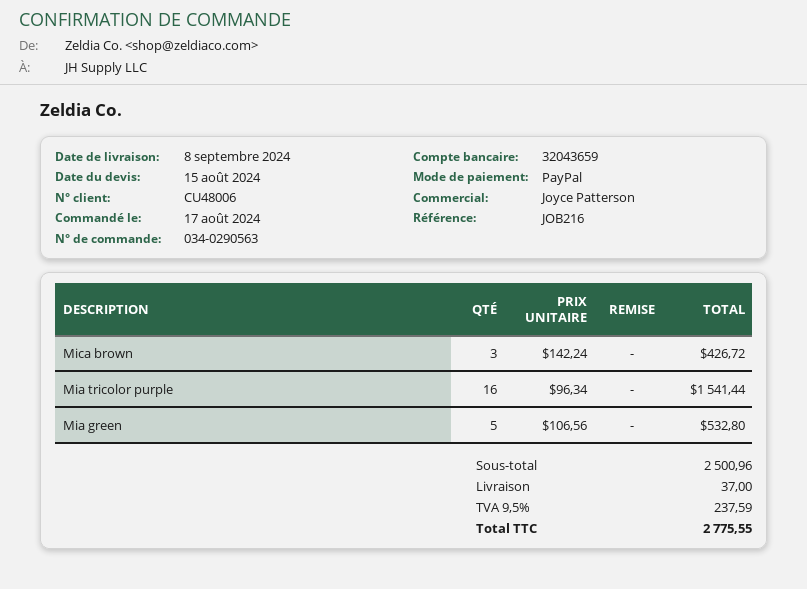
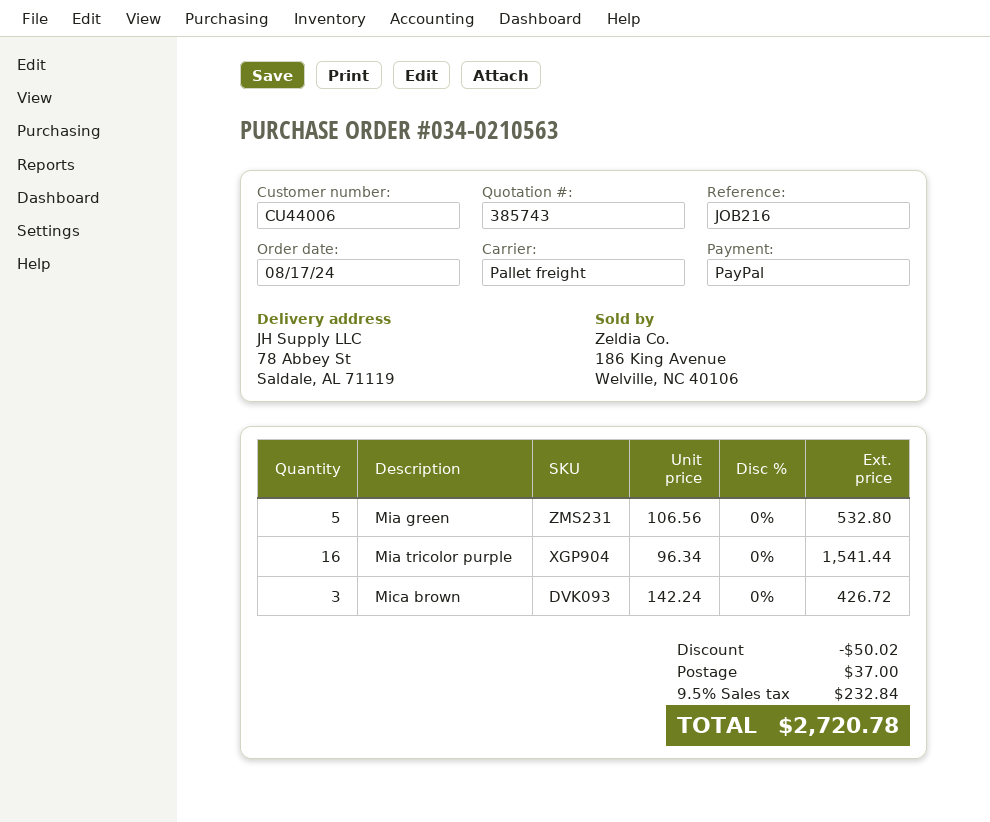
order number: 034-0290563 -> 034-0210563
customer number: CU48006 -> CU44006
discount: none -> 50.02
tax: 9.5% = 237.59 -> 9.5% = 232.84
total: 2775.55 -> 2720.78

